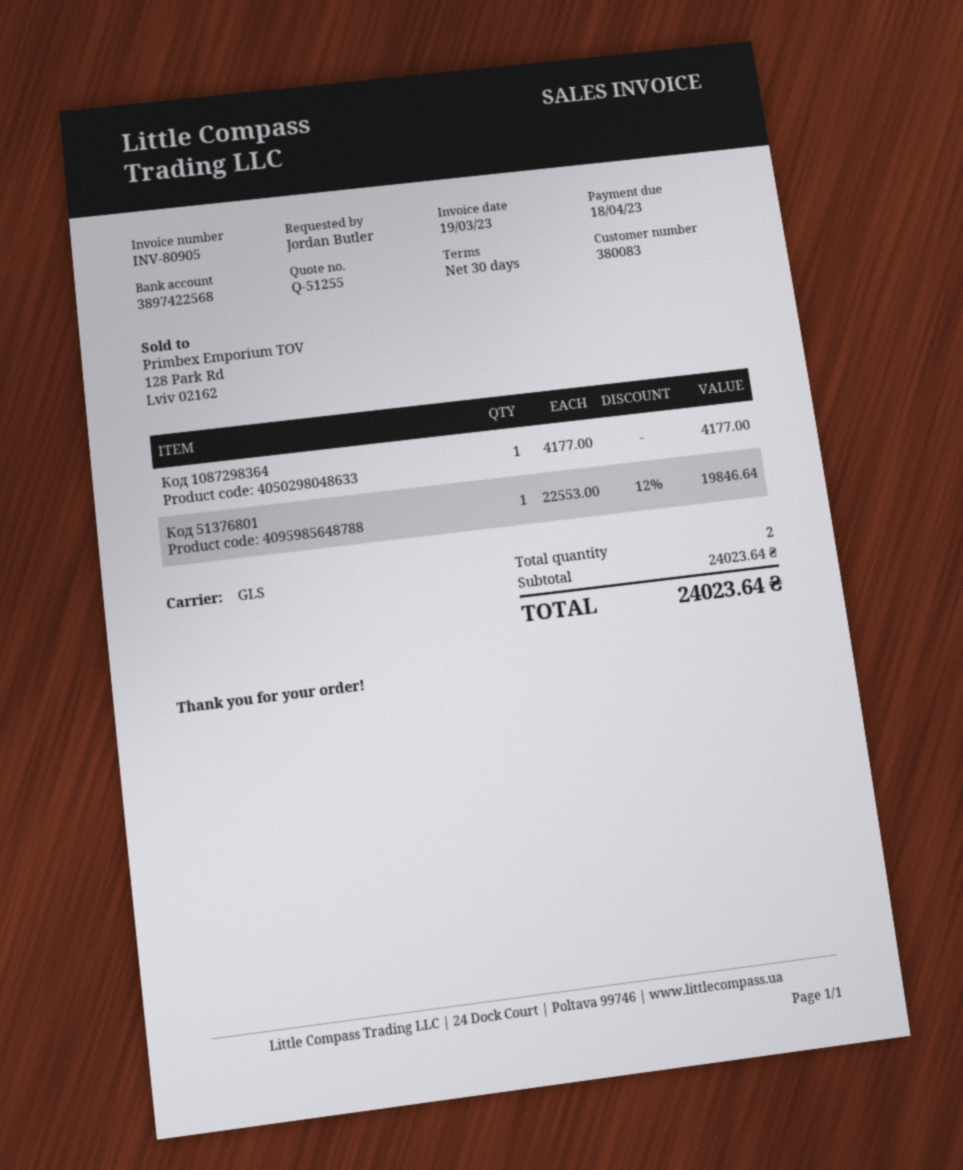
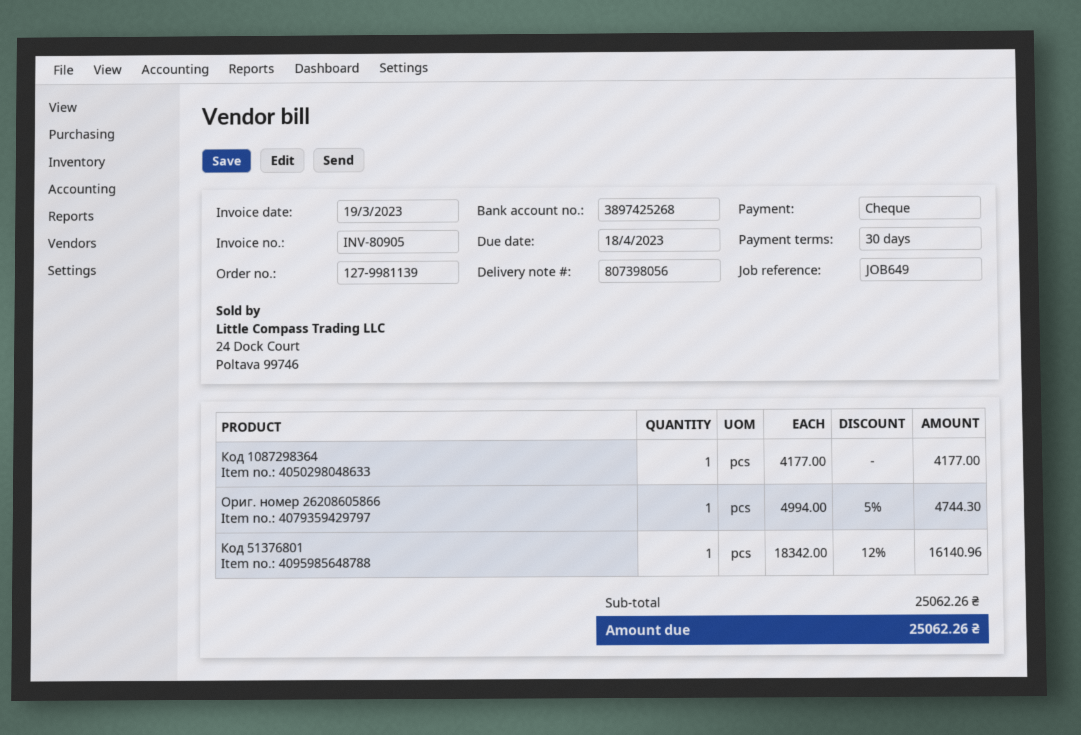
bank account: 3897422568 -> 3897425268
Код 51376801: 1 x 22553.00 - 12% = 19846.64 -> 1 x 18342.00 - 12% = 16140.96
Ориг. номер 26208605866: none -> 1 x 4994.00 - 5% = 4744.30
subtotal: 24023.64 -> 25062.26
total: 24023.64 -> 25062.26

